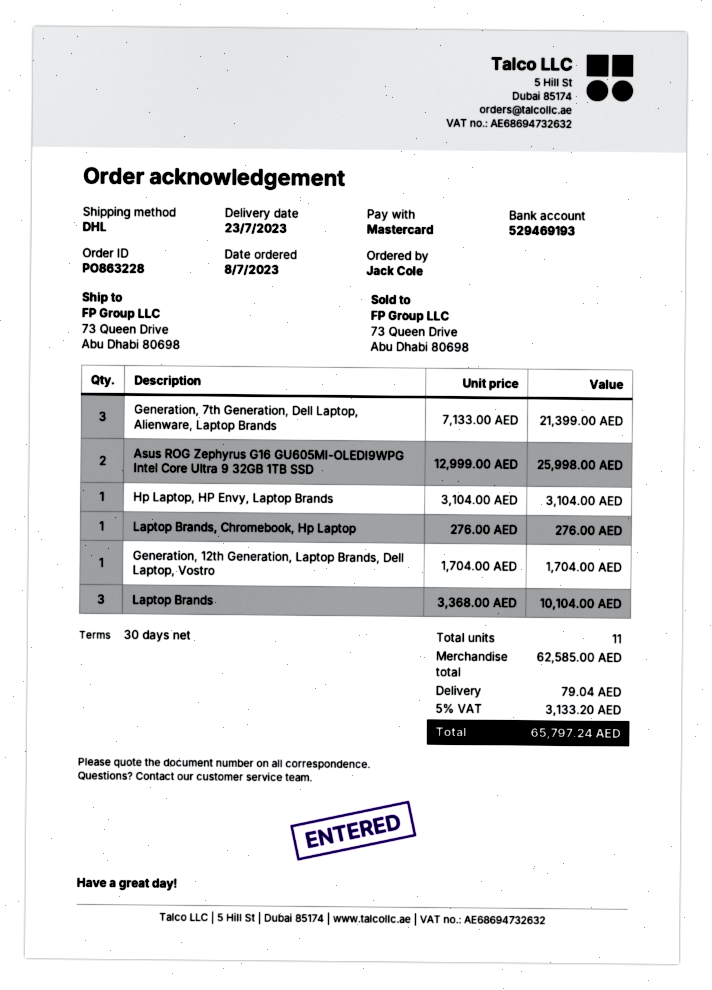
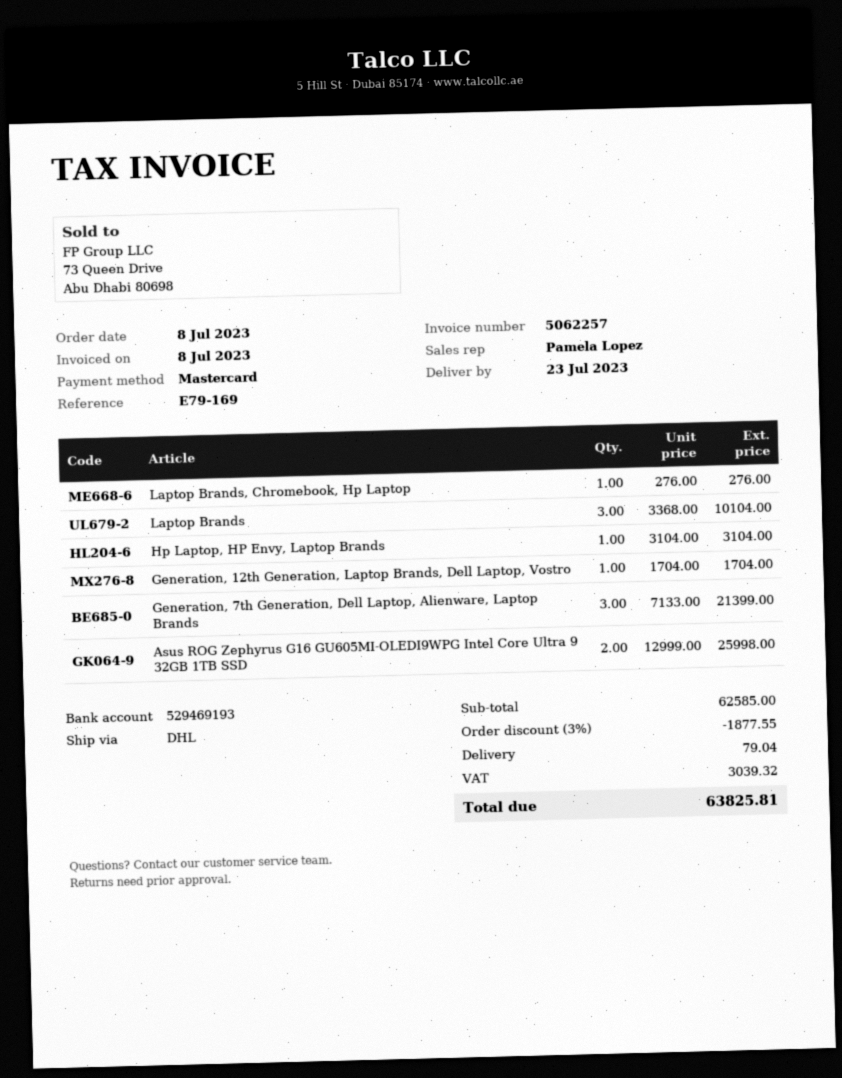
discount: none -> 3% = 1877.55
tax: 3133.20 -> 3039.32
total: 65797.24 -> 63825.81

